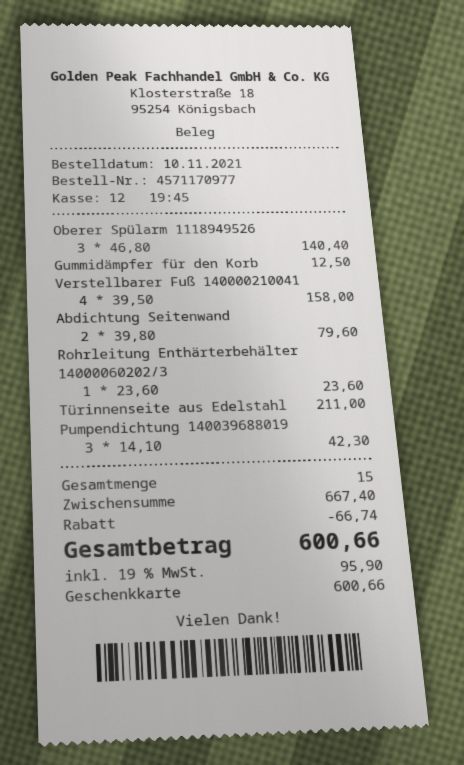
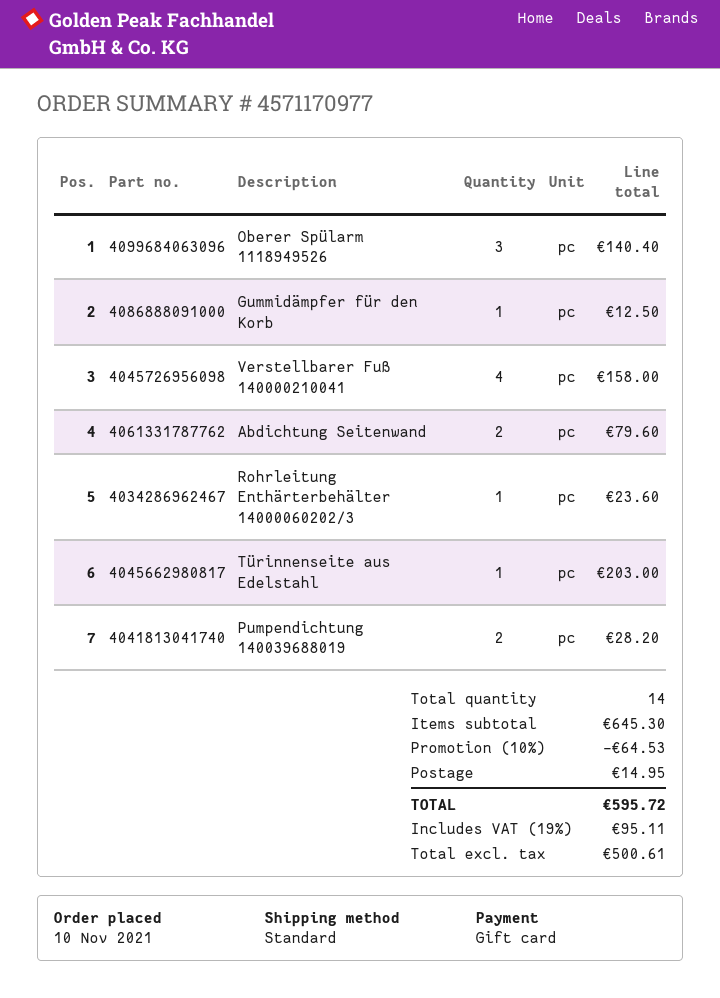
Türinnenseite aus Edelstahl: 1 for 211.00 -> 1 for 203.00
Pumpendichtung 140039688019: 3 for 42.30 -> 2 for 28.20
total quantity: 15 -> 14
subtotal: 667.40 -> 645.30
discount: 66.74 -> 64.53
shipping: none -> 14.95
tax: 19% = 95.90 -> 19% = 95.11
total: 600.66 -> 595.72

